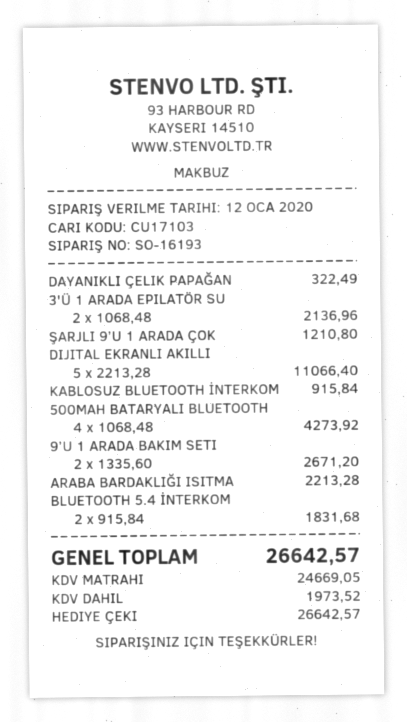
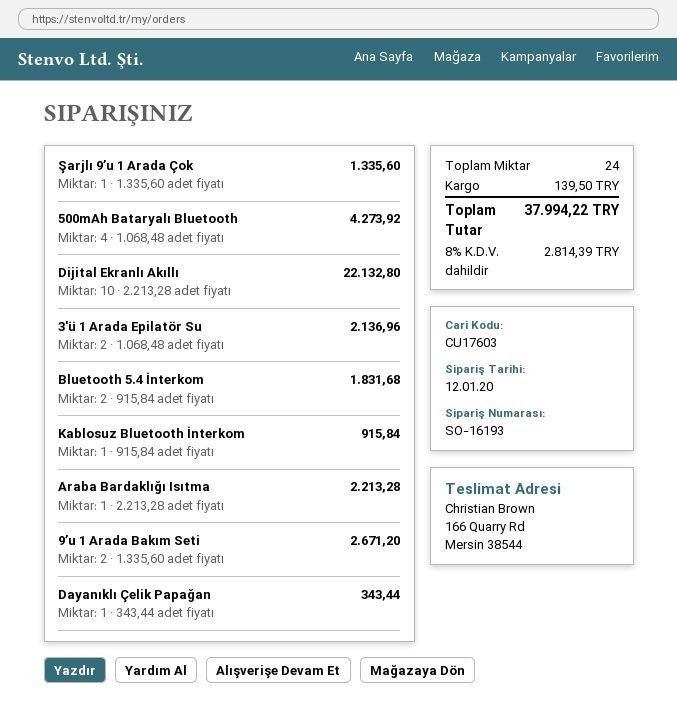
customer number: CU17103 -> CU17603
DAYANIKLI ÇELIK PAPAĞAN: 1 x 322.49 = 322.49 -> 1 x 343.44 = 343.44
ŞARJLI 9’U 1 ARADA ÇOK: 1 x 1210.80 = 1210.80 -> 1 x 1335.60 = 1335.60
DIJITAL EKRANLI AKILLI: 5 x 2213.28 = 11066.40 -> 10 x 2213.28 = 22132.80
shipping: none -> 139.50
tax: 1973.52 -> 2814.39
total: 26642.57 -> 37994.22

